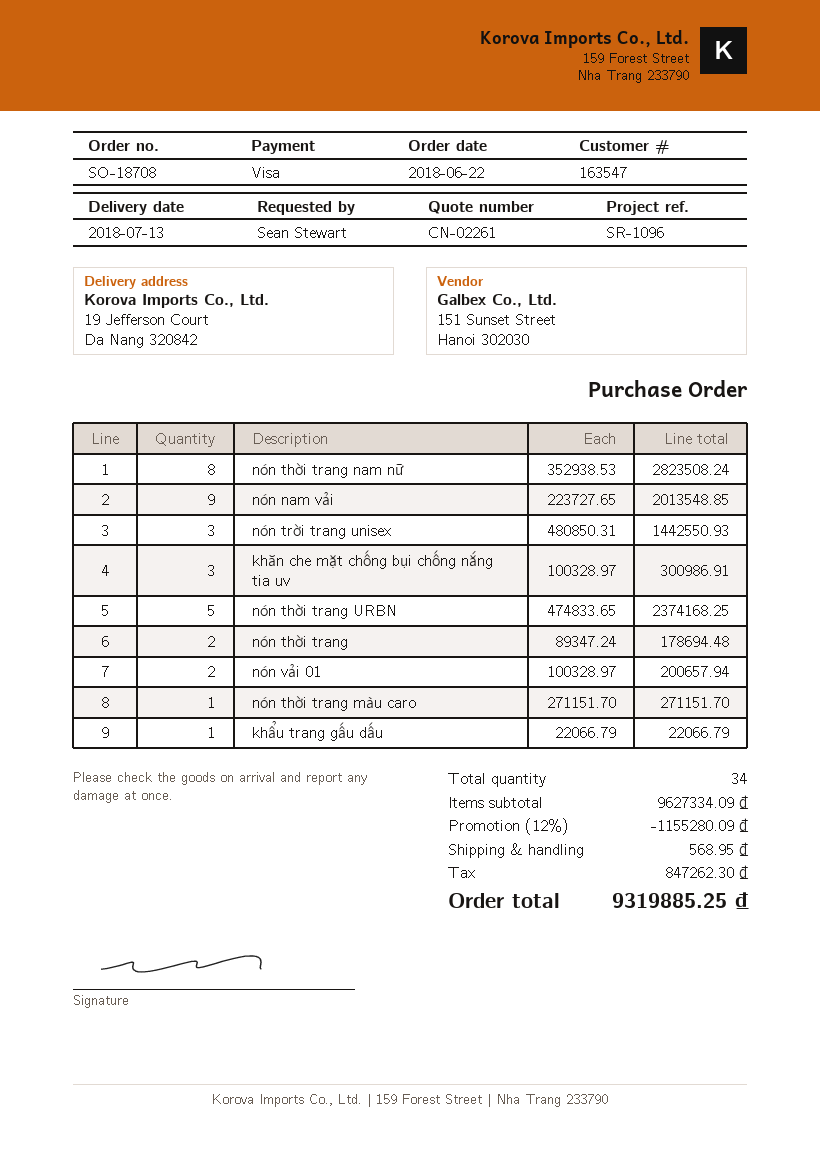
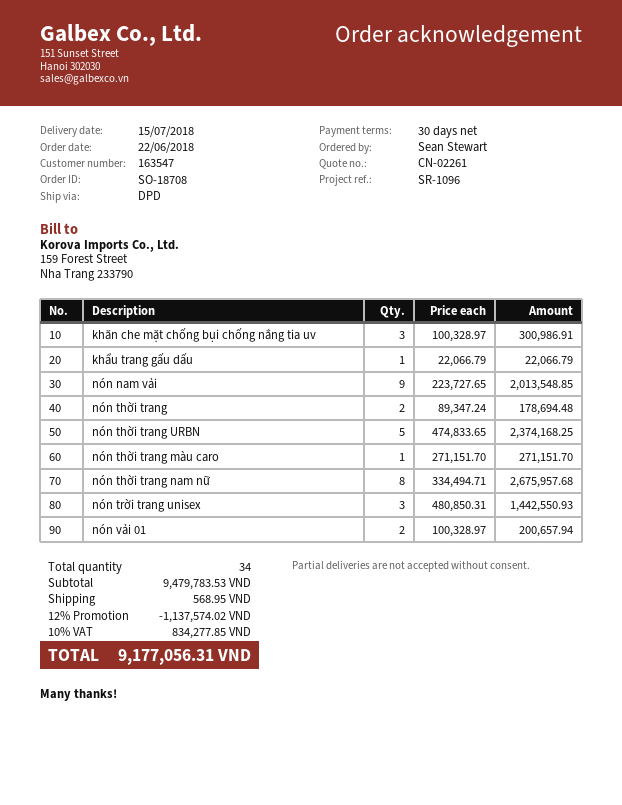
delivery date: 2018-07-13 -> 2018-07-15
nón thời trang nam nữ: 8 x 352938.53 = 2823508.24 -> 8 x 334494.71 = 2675957.68
subtotal: 9627334.09 -> 9479783.53
discount: 12% = 1155280.09 -> 12% = 1137574.02
tax: 847262.30 -> 834277.85
total: 9319885.25 -> 9177056.31

